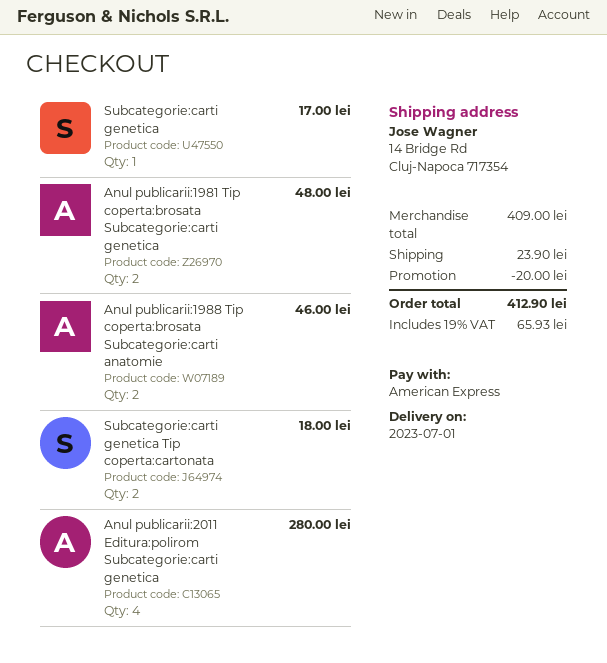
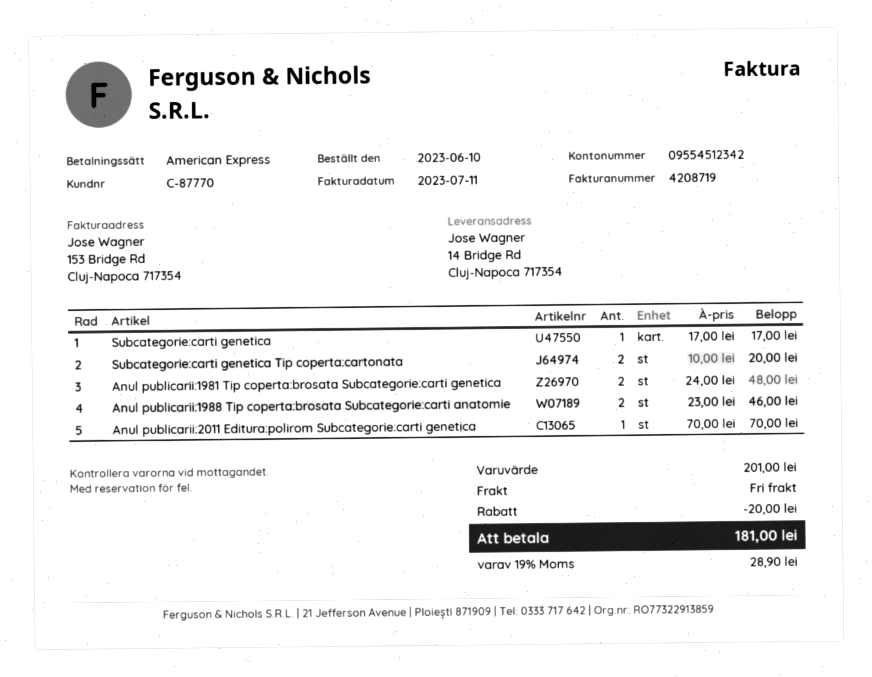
Subcategorie:carti genetica Tip coperta:cartonata: 2 for 18.00 -> 2 for 20.00
Anul publicarii:2011 Editura:polirom Subcategorie:carti genetica: 4 for 280.00 -> 1 for 70.00
subtotal: 409.00 -> 201.00
shipping: 23.90 -> 0.00
tax: 19% = 65.93 -> 19% = 28.90
total: 412.90 -> 181.00

